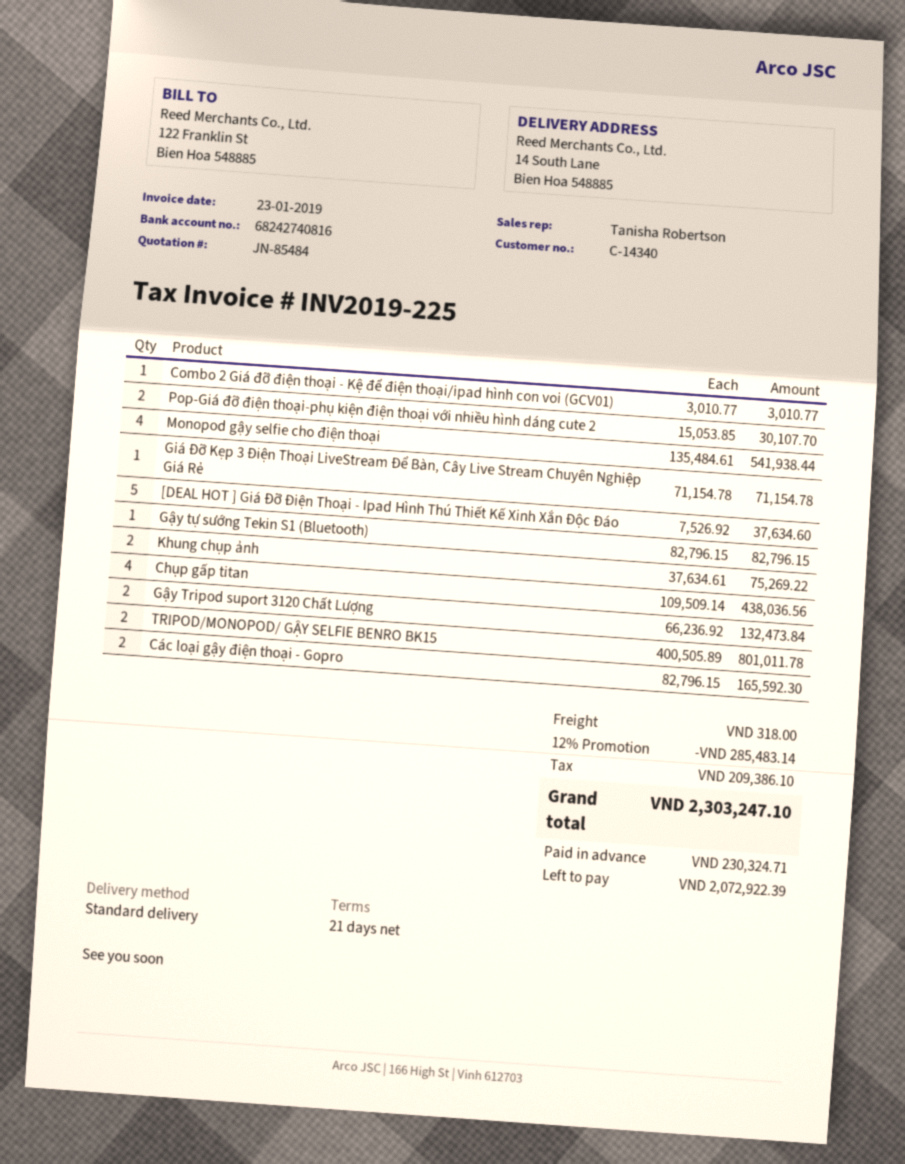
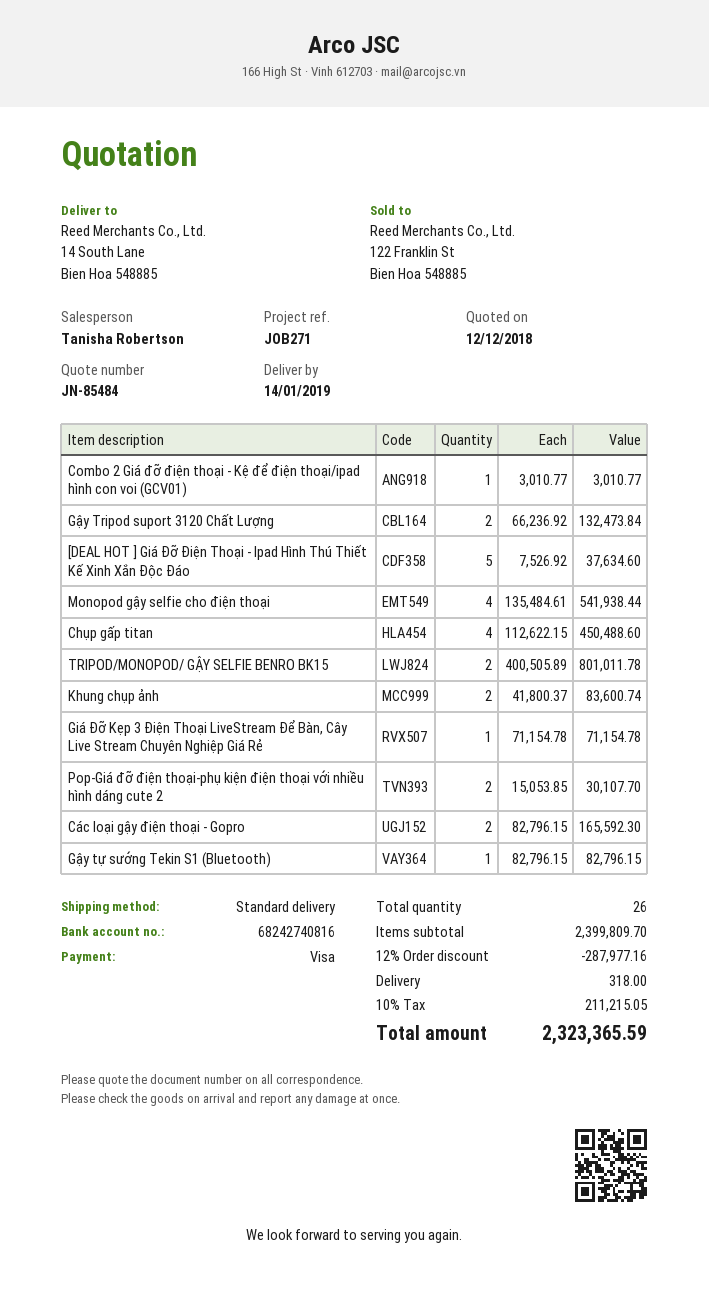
Khung chụp ảnh: 2 x 37634.61 = 75269.22 -> 2 x 41800.37 = 83600.74
Chụp gấp titan: 4 x 109509.14 = 438036.56 -> 4 x 112622.15 = 450488.60
discount: 12% = 285483.14 -> 12% = 287977.16
tax: 209386.10 -> 211215.05
total: 2303247.10 -> 2323365.59

